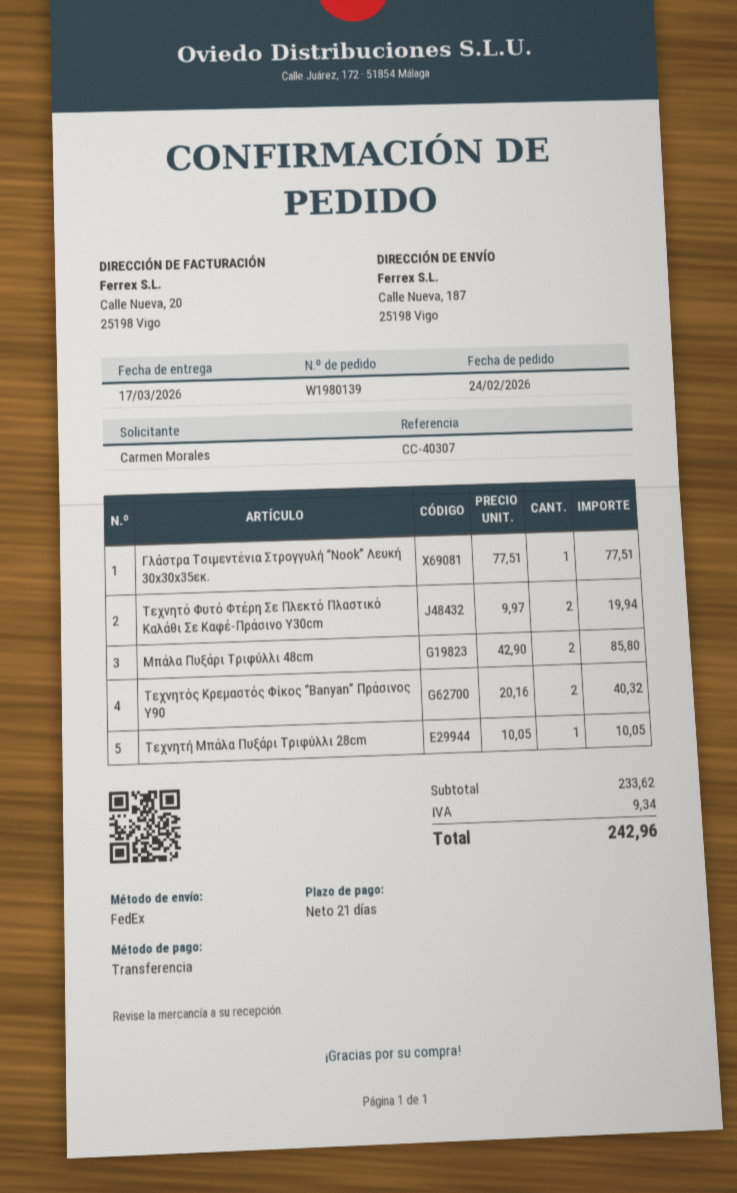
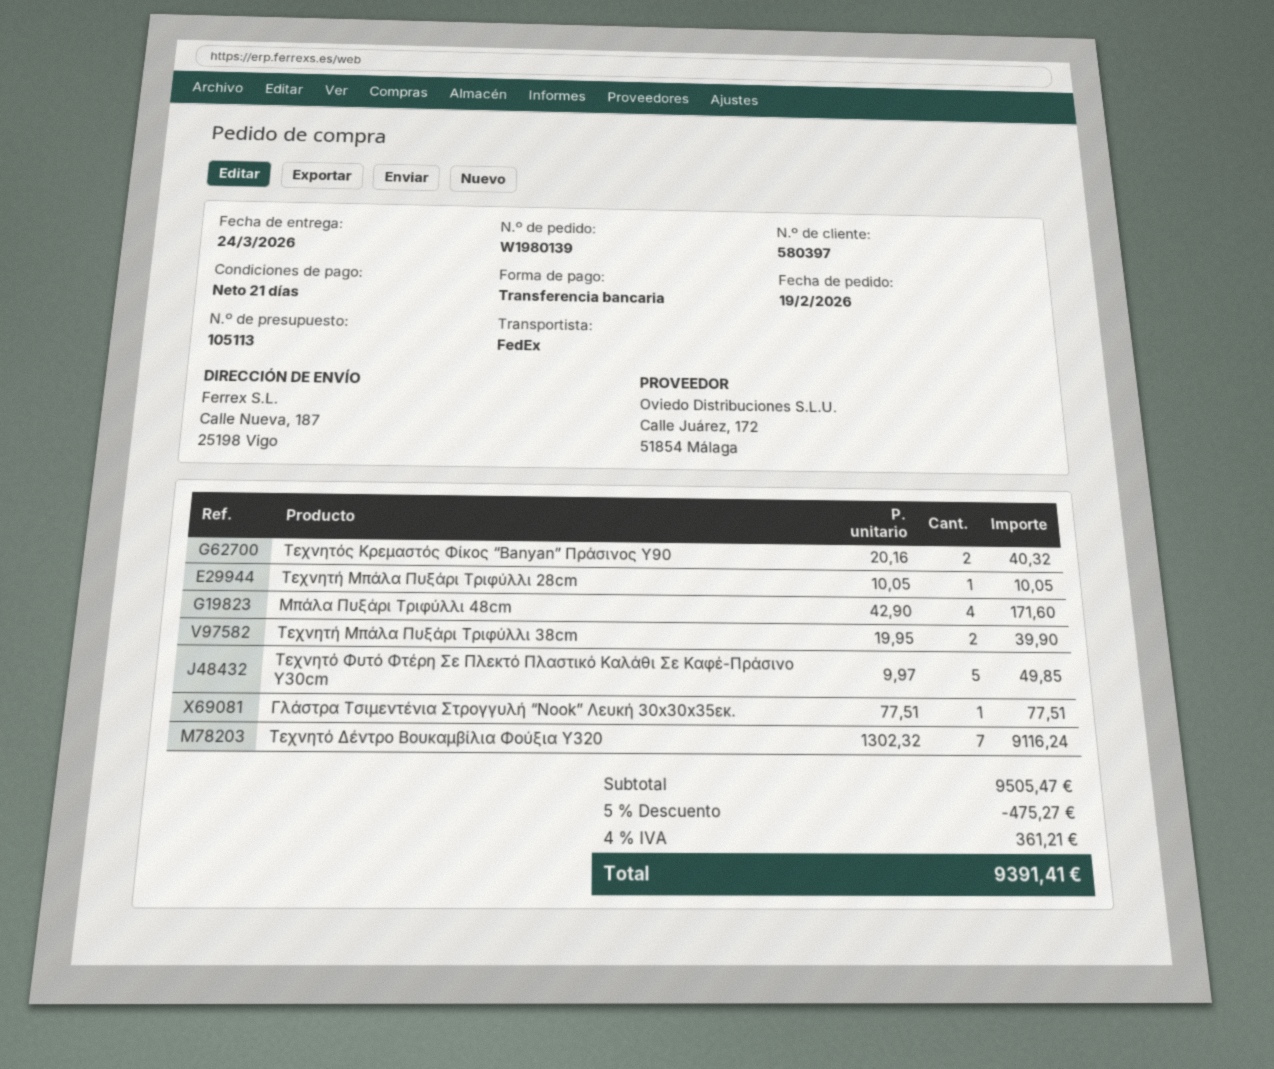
order date: 2026-02-24 -> 2026-02-19
delivery date: 2026-03-17 -> 2026-03-24
Τεχνητό Φυτό Φτέρη Σε Πλεκτό Πλαστικό Καλάθι Σε Καφέ-Πράσινο Υ30cm: 2 x 9.97 = 19.94 -> 5 x 9.97 = 49.85
Μπάλα Πυξάρι Τριφύλλι 48cm: 2 x 42.90 = 85.80 -> 4 x 42.90 = 171.60
Τεχνητή Μπάλα Πυξάρι Τριφύλλι 38cm: none -> 2 x 19.95 = 39.90
Τεχνητό Δέντρο Βουκαμβίλια Φούξια Υ320: none -> 7 x 1302.32 = 9116.24
subtotal: 233.62 -> 9505.47
discount: none -> 5% = 475.27
tax: 9.34 -> 361.21
total: 242.96 -> 9391.41

